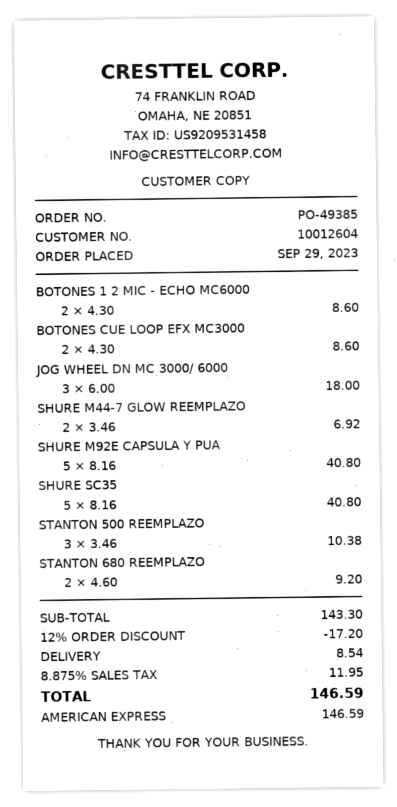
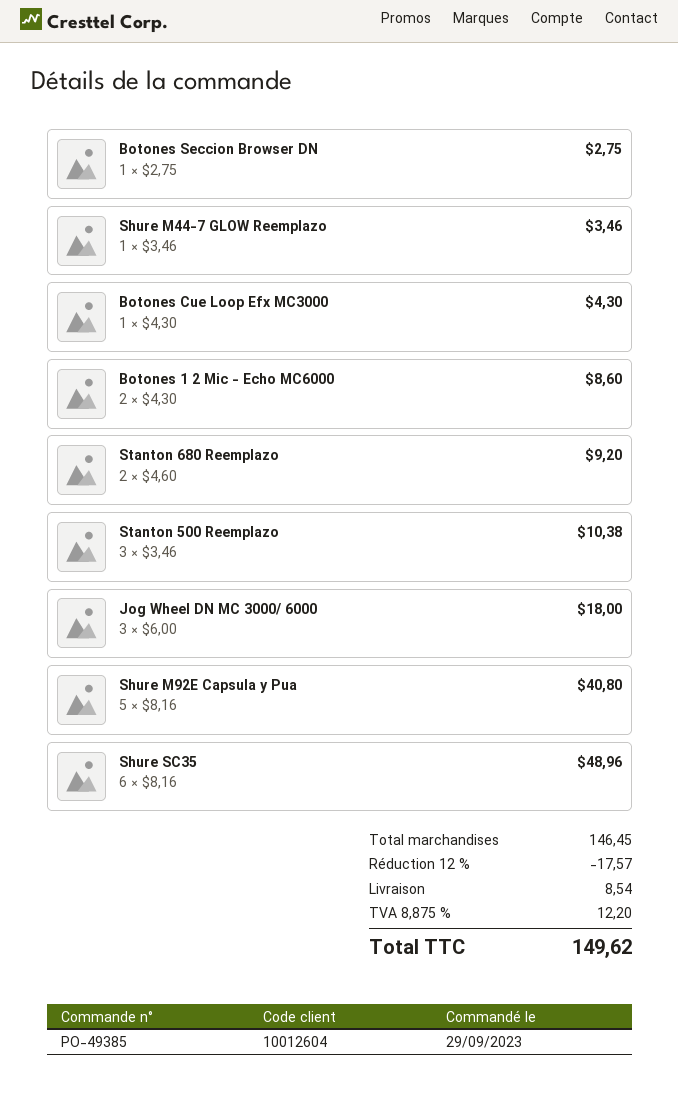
BOTONES CUE LOOP EFX MC3000: 2 x 4.30 = 8.60 -> 1 x 4.30 = 4.30
SHURE M44-7 GLOW REEMPLAZO: 2 x 3.46 = 6.92 -> 1 x 3.46 = 3.46
SHURE SC35: 5 x 8.16 = 40.80 -> 6 x 8.16 = 48.96
Botones Seccion Browser DN: none -> 1 x 2.75 = 2.75
subtotal: 143.30 -> 146.45
discount: 12% = 17.20 -> 12% = 17.57
tax: 8.875% = 11.95 -> 8.875% = 12.20
total: 146.59 -> 149.62

